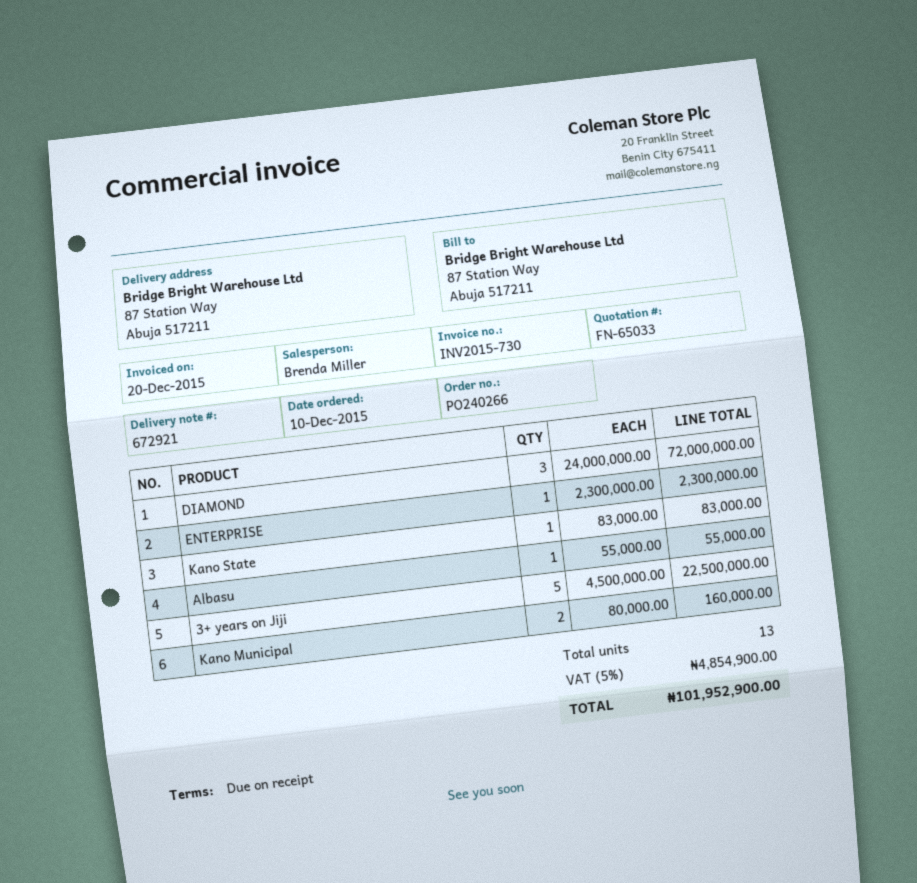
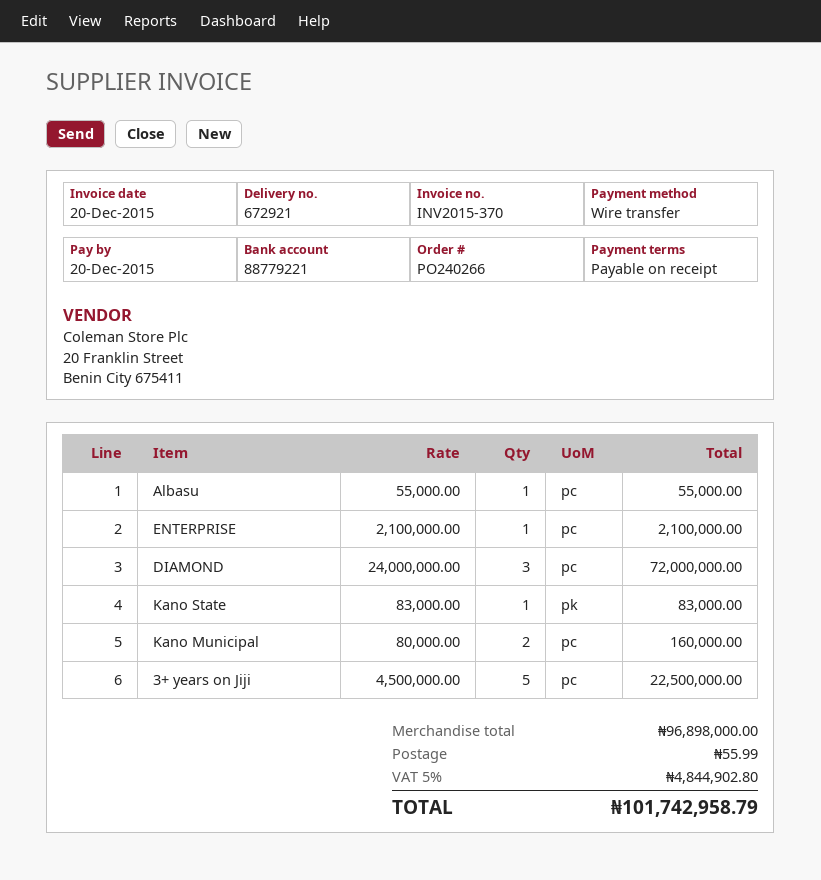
invoice number: INV2015-730 -> INV2015-370
ENTERPRISE: 1 x 2300000.00 = 2300000.00 -> 1 x 2100000.00 = 2100000.00
shipping: none -> 55.99
tax: 5% = 4854900.00 -> 5% = 4844902.80
total: 101952900.00 -> 101742958.79

